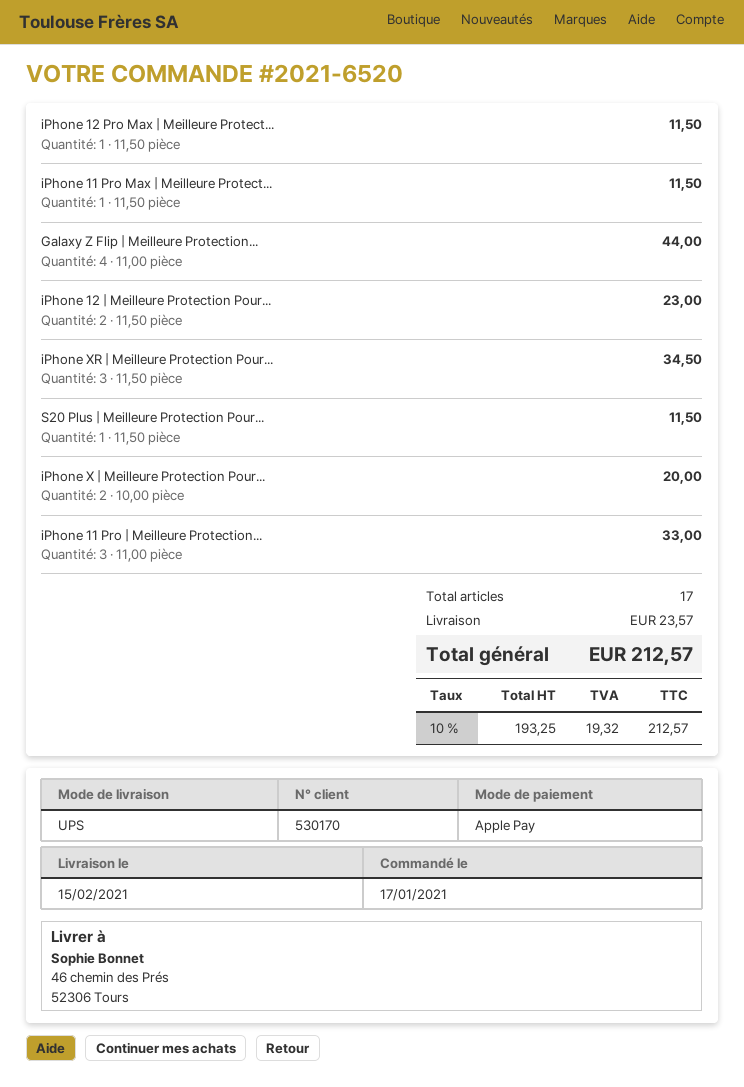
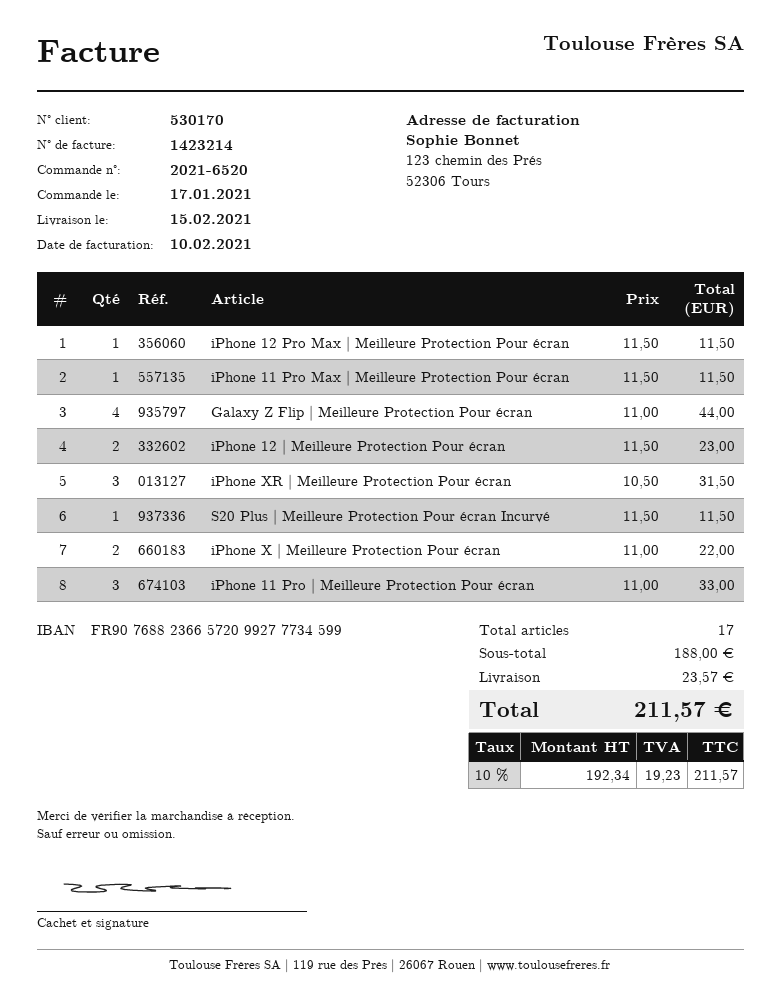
iPhone XR | Meilleure Protection Pour...: 3 x 11.50 = 34.50 -> 3 x 10.50 = 31.50
iPhone X | Meilleure Protection Pour...: 2 x 10.00 = 20.00 -> 2 x 11.00 = 22.00
net: 193.25 -> 192.34
tax: 10% = 19.32 -> 10% = 19.23
total: 212.57 -> 211.57

